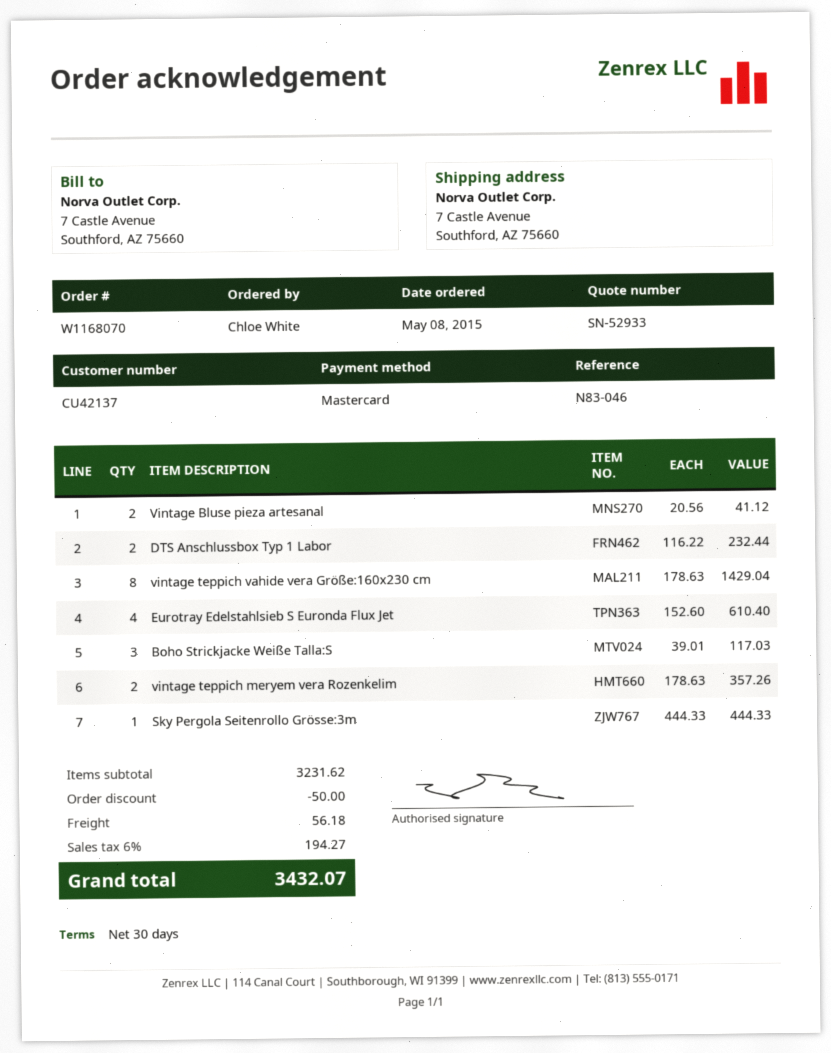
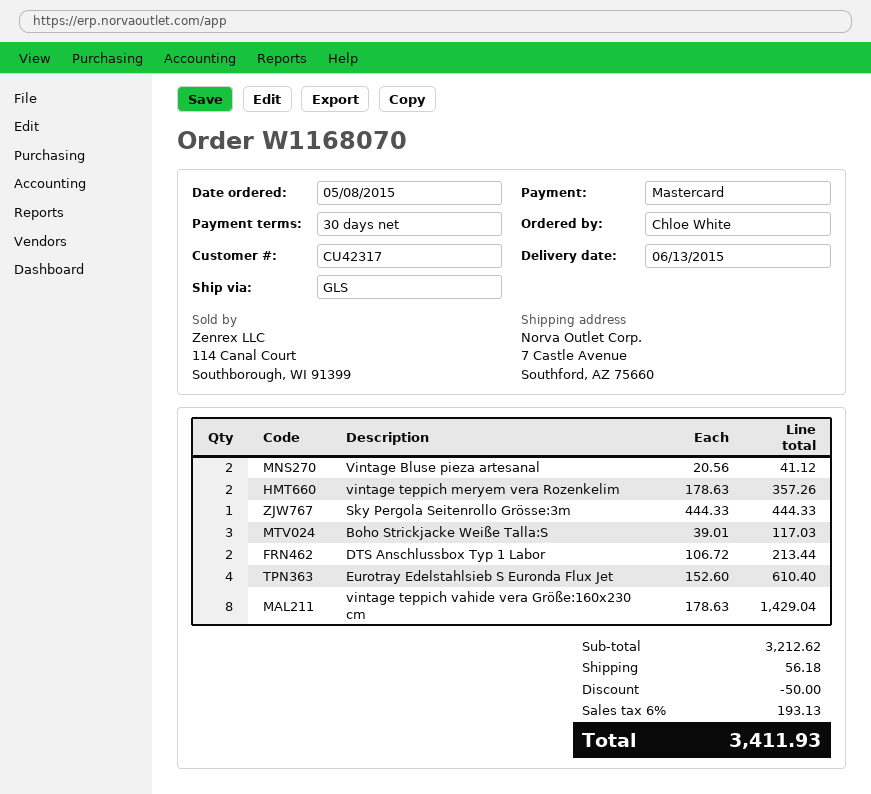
customer number: CU42137 -> CU42317
DTS Anschlussbox Typ 1 Labor: 2 x 116.22 = 232.44 -> 2 x 106.72 = 213.44
subtotal: 3231.62 -> 3212.62
tax: 6% = 194.27 -> 6% = 193.13
total: 3432.07 -> 3411.93

